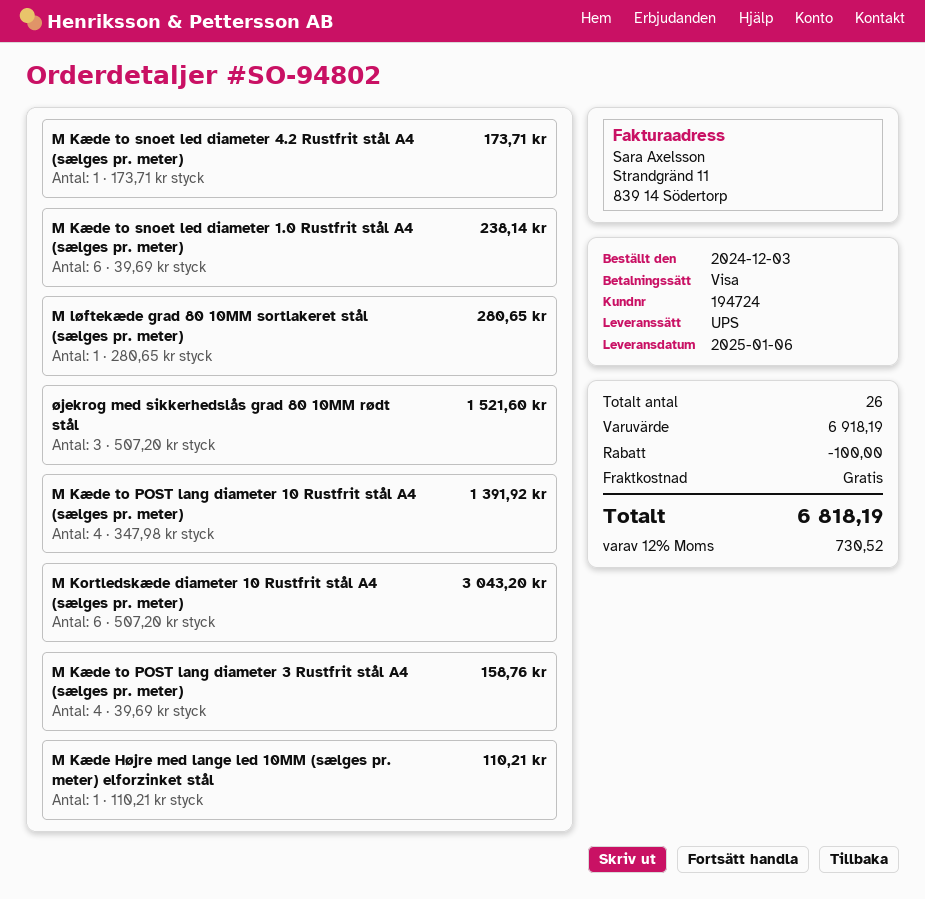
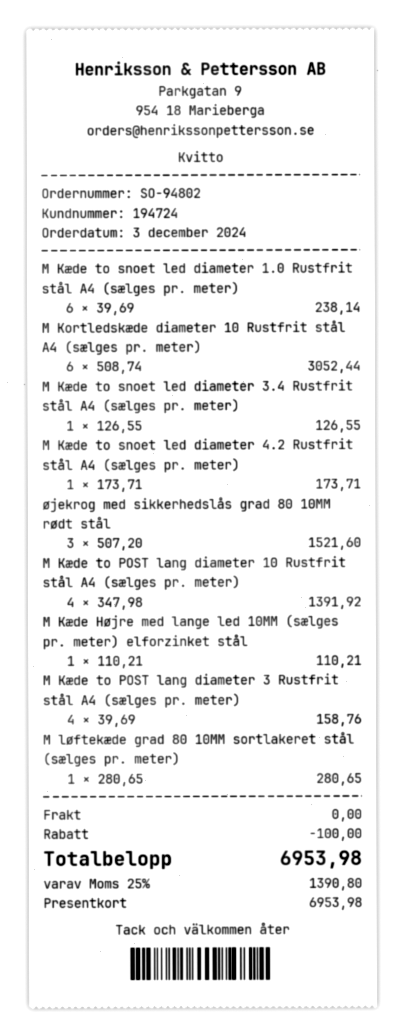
payment method: Visa -> gift card
M Kortledskæde diameter 10 Rustfrit stål A4 (sælges pr. meter): 6 x 507.20 = 3043.20 -> 6 x 508.74 = 3052.44
M Kæde to snoet led diameter 3.4 Rustfrit stål A4 (sælges pr. meter): none -> 1 x 126.55 = 126.55
tax: 12% = 730.52 -> 25% = 1390.80
total: 6818.19 -> 6953.98

